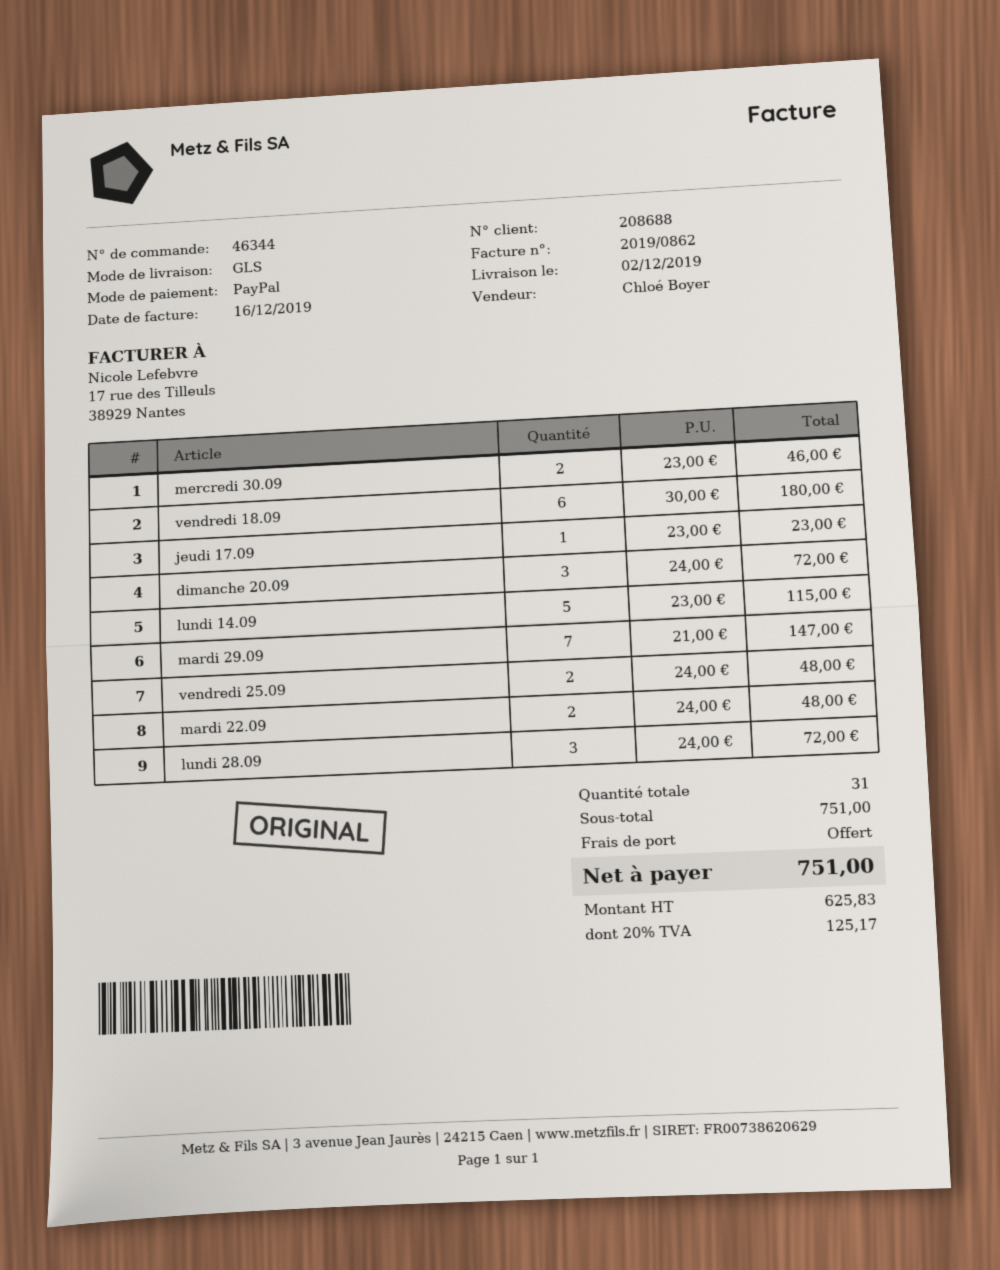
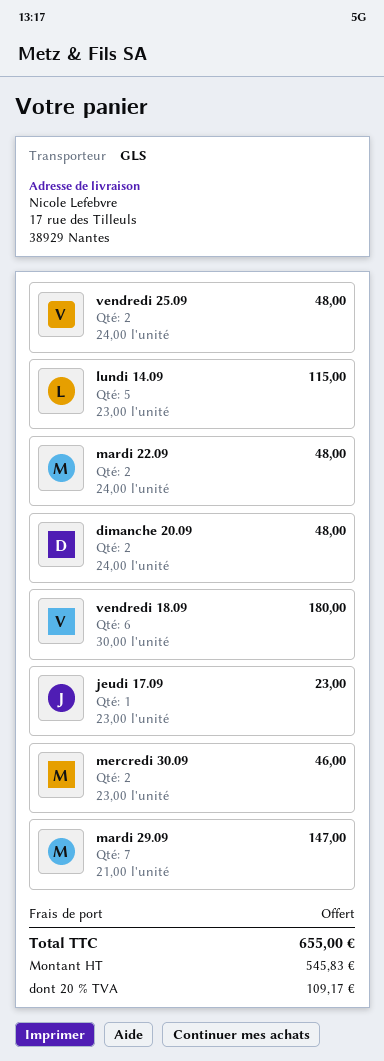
dimanche 20.09: 3 x 24.00 = 72.00 -> 2 x 24.00 = 48.00
lundi 28.09: 3 x 24.00 = 72.00 -> none
net: 625.83 -> 545.83
tax: 20% = 125.17 -> 20% = 109.17
total: 751.00 -> 655.00

